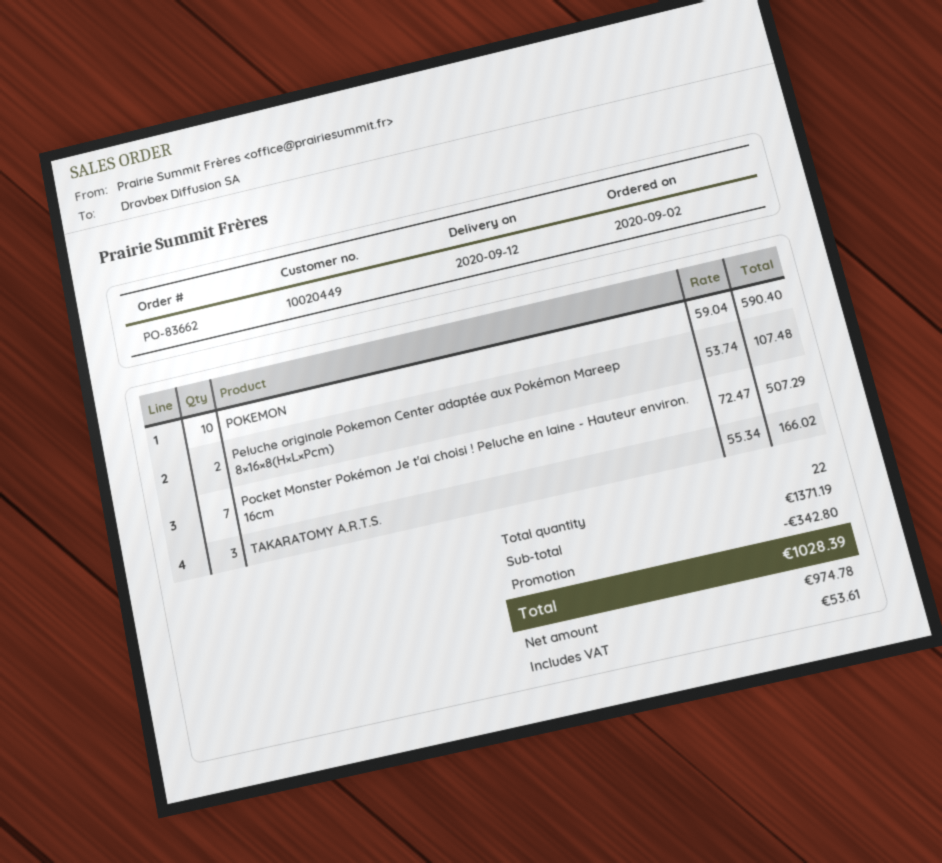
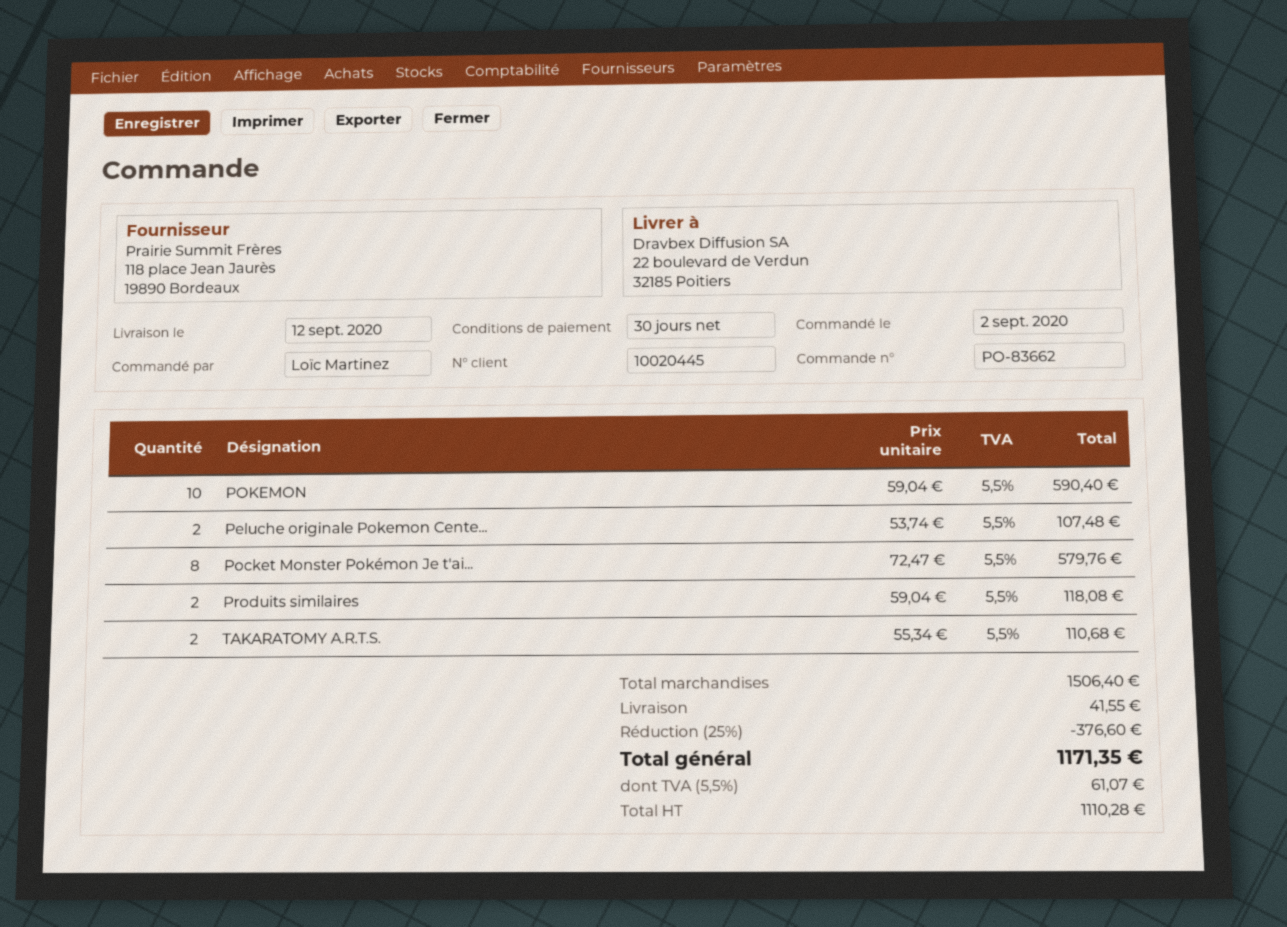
customer number: 10020449 -> 10020445
Pocket Monster Pokémon Je t'ai choisi ! Peluche en laine - Hauteur environ. 16cm: 7 x 72.47 = 507.29 -> 8 x 72.47 = 579.76
TAKARATOMY A.R.T.S.: 3 x 55.34 = 166.02 -> 2 x 55.34 = 110.68
Produits similaires: none -> 2 x 59.04 = 118.08
subtotal: 1371.19 -> 1506.40
discount: 342.80 -> 376.60
shipping: none -> 41.55
net: 974.78 -> 1110.28
tax: 53.61 -> 61.07
total: 1028.39 -> 1171.35

